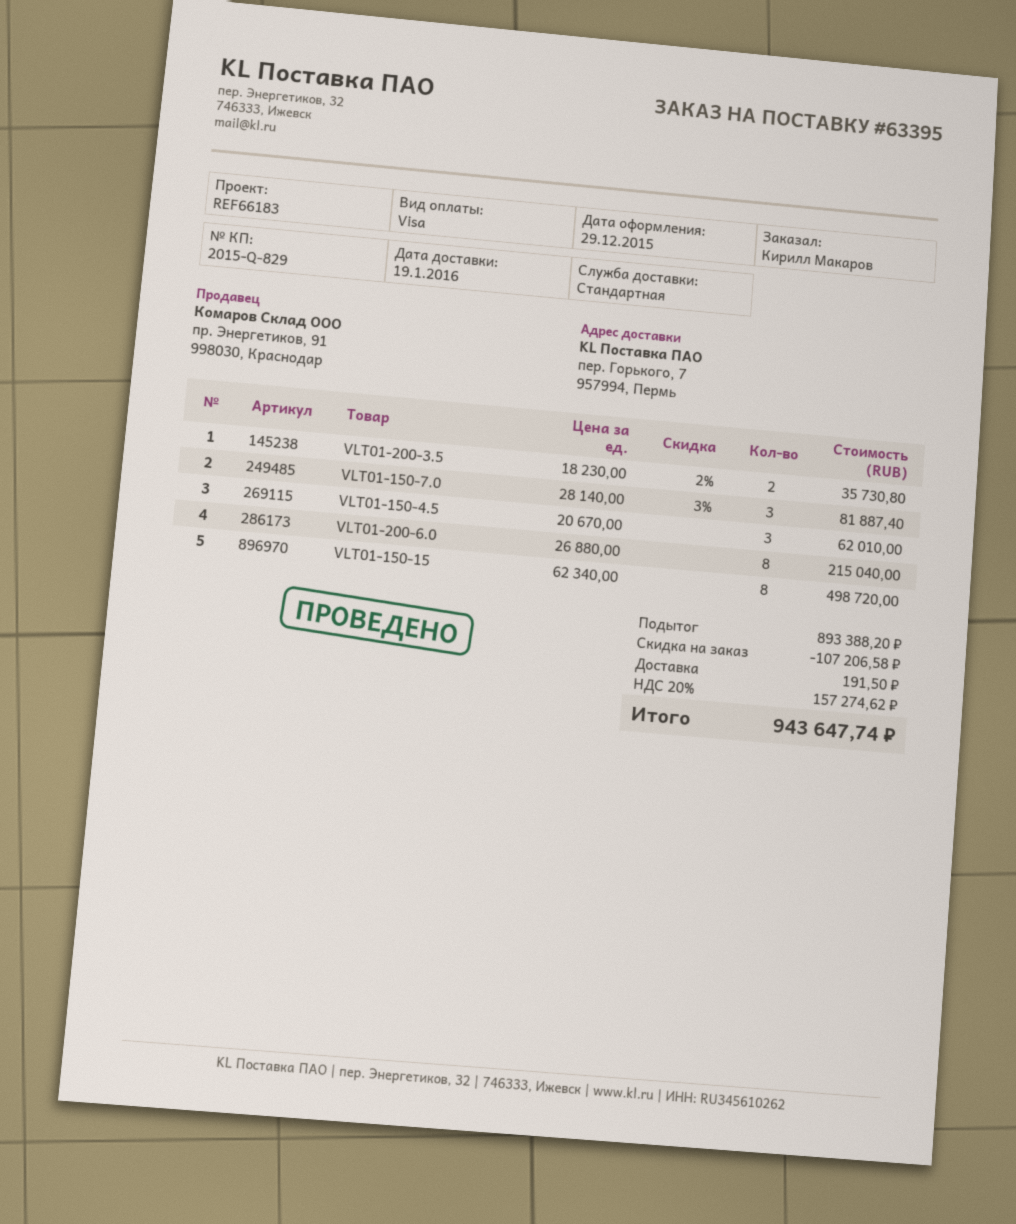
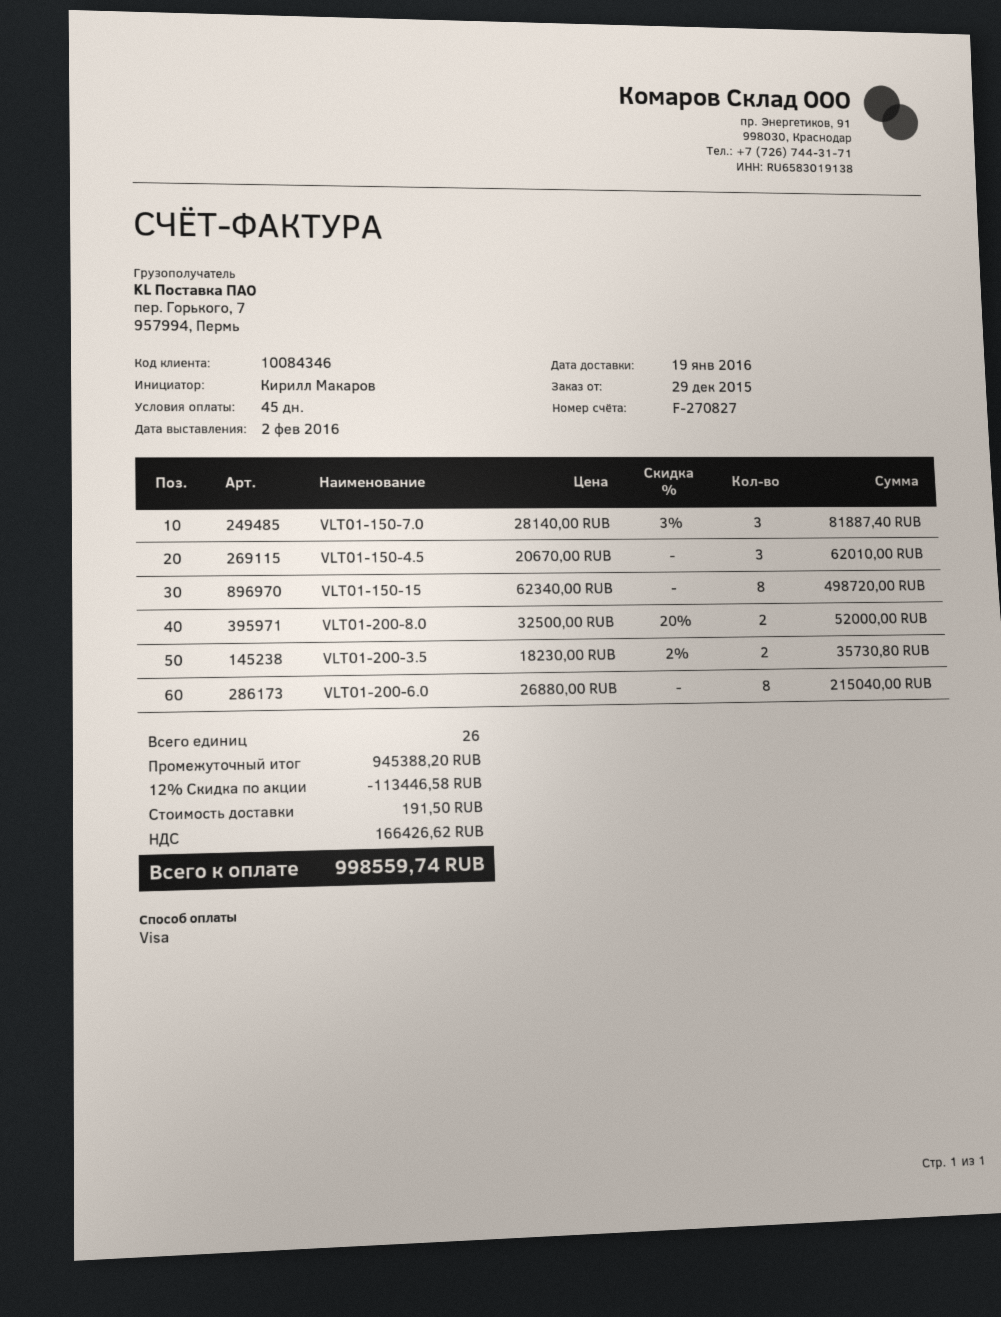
VLT01-200-8.0: none -> 2 x 32500.00 - 20% = 52000.00
subtotal: 893388.20 -> 945388.20
discount: 107206.58 -> 113446.58
tax: 157274.62 -> 166426.62
total: 943647.74 -> 998559.74

